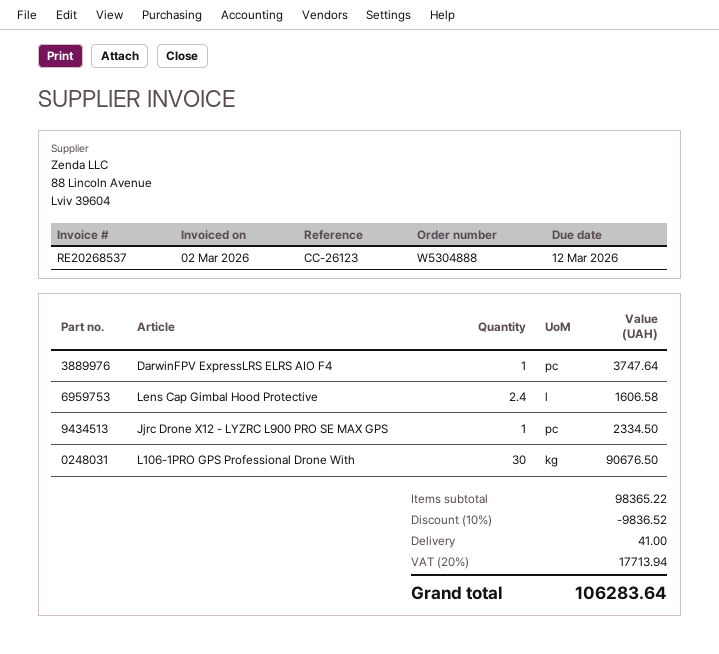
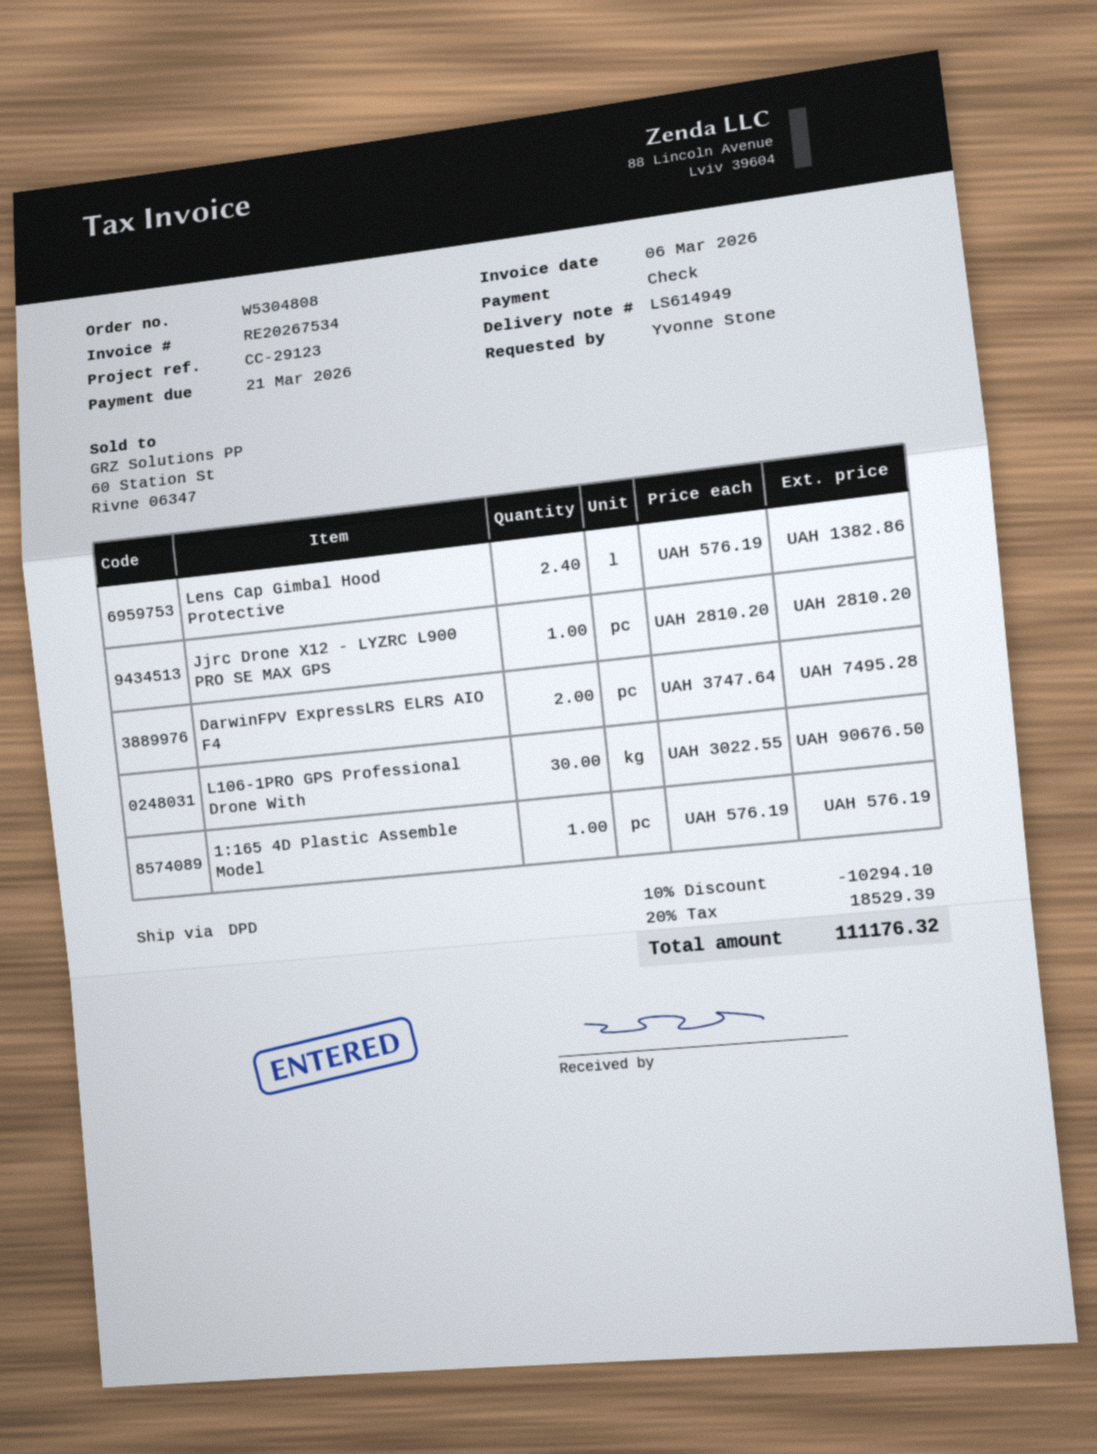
order number: W5304888 -> W5304808
invoice number: RE20268537 -> RE20267534
invoice date: 2026-03-02 -> 2026-03-06
due date: 2026-03-12 -> 2026-03-21
reference: CC-26123 -> CC-29123
DarwinFPV ExpressLRS ELRS AIO F4: 1 for 3747.64 -> 2 for 7495.28
Lens Cap Gimbal Hood Protective: 2.4 for 1606.58 -> 2.4 for 1382.86
Jjrc Drone X12 - LYZRC L900 PRO SE MAX GPS: 1 for 2334.50 -> 1 for 2810.20
1:165 4D Plastic Assemble Model: none -> 1 for 576.19
discount: 10% = 9836.52 -> 10% = 10294.10
shipping: 41.00 -> none
tax: 20% = 17713.94 -> 20% = 18529.39
total: 106283.64 -> 111176.32

